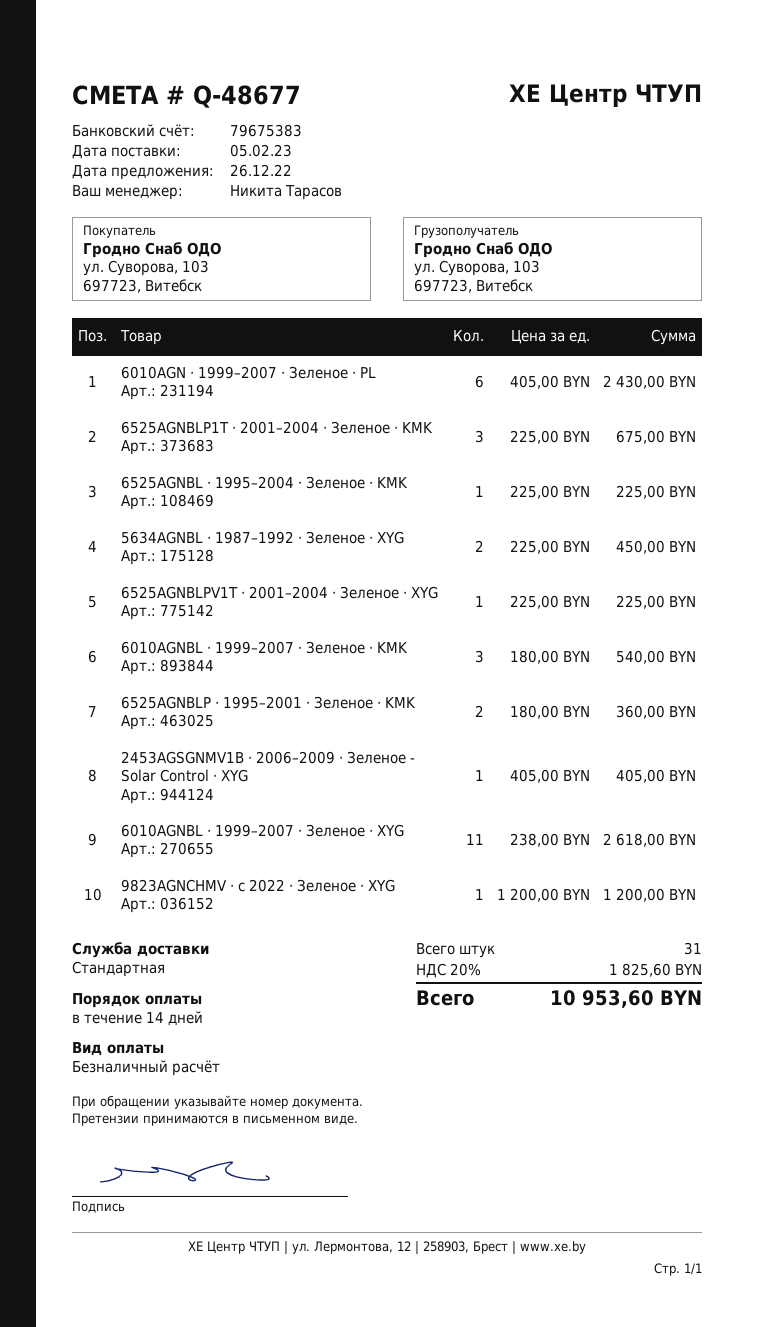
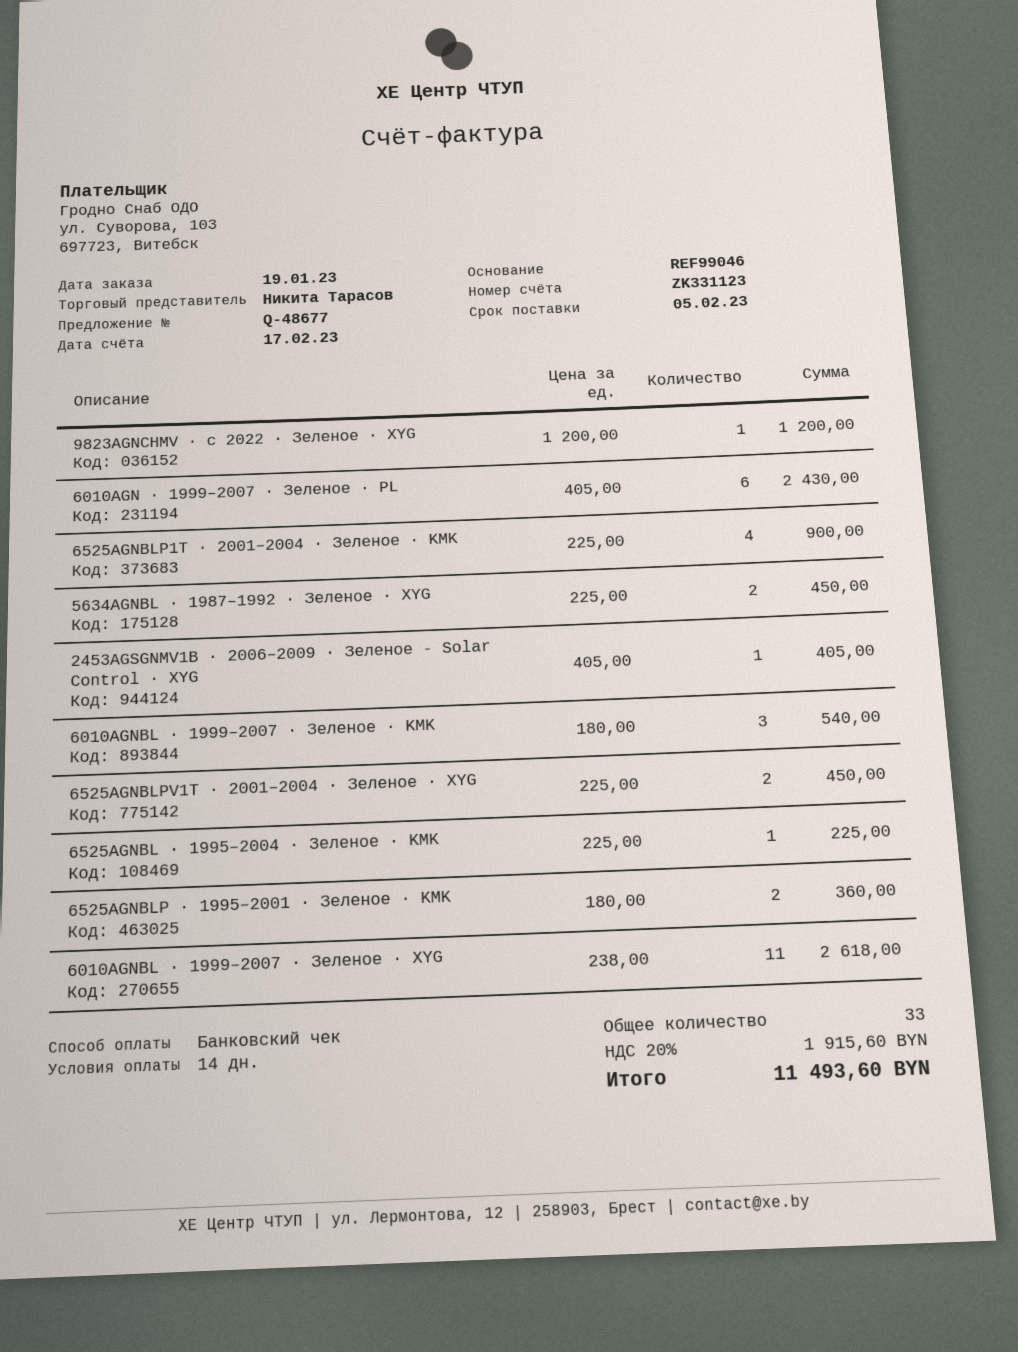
payment method: bank transfer -> cheque
6525AGNBLP1T · 2001–2004 · Зеленое · KMK: 3 x 225.00 = 675.00 -> 4 x 225.00 = 900.00
6525AGNBLPV1T · 2001–2004 · Зеленое · XYG: 1 x 225.00 = 225.00 -> 2 x 225.00 = 450.00
total quantity: 31 -> 33
tax: 20% = 1825.60 -> 20% = 1915.60
total: 10953.60 -> 11493.60

